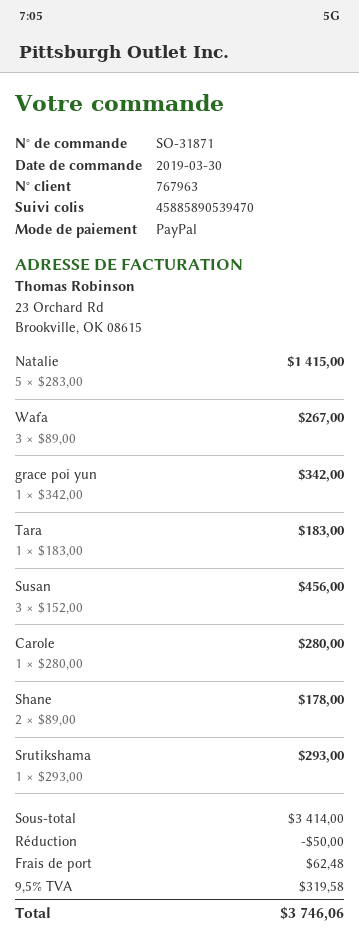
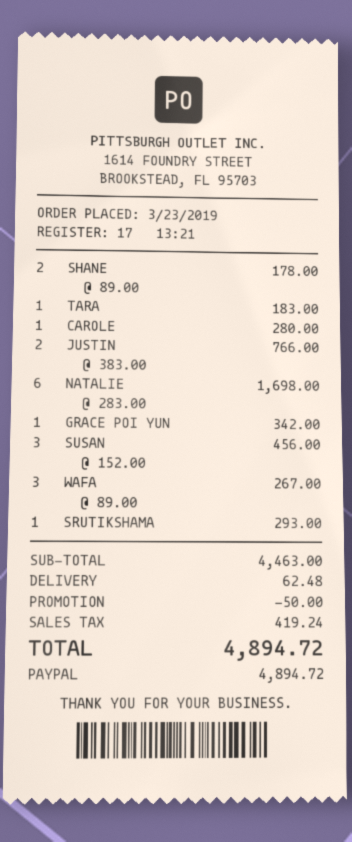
order date: 2019-03-30 -> 2019-03-23
Natalie: 5 x 283.00 = 1415.00 -> 6 x 283.00 = 1698.00
JUSTIN: none -> 2 x 383.00 = 766.00
subtotal: 3414.00 -> 4463.00
tax: 319.58 -> 419.24
total: 3746.06 -> 4894.72

